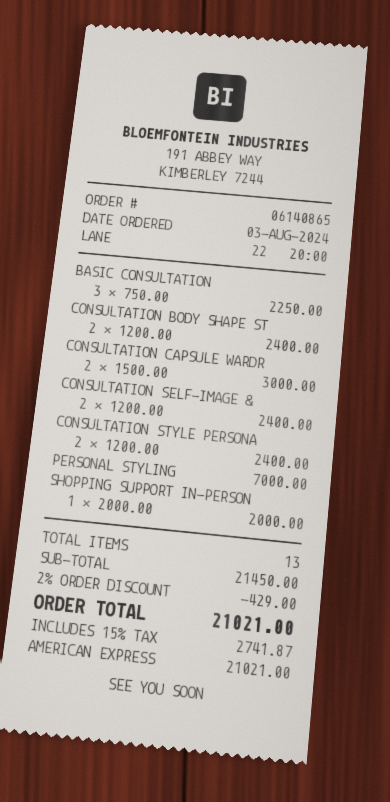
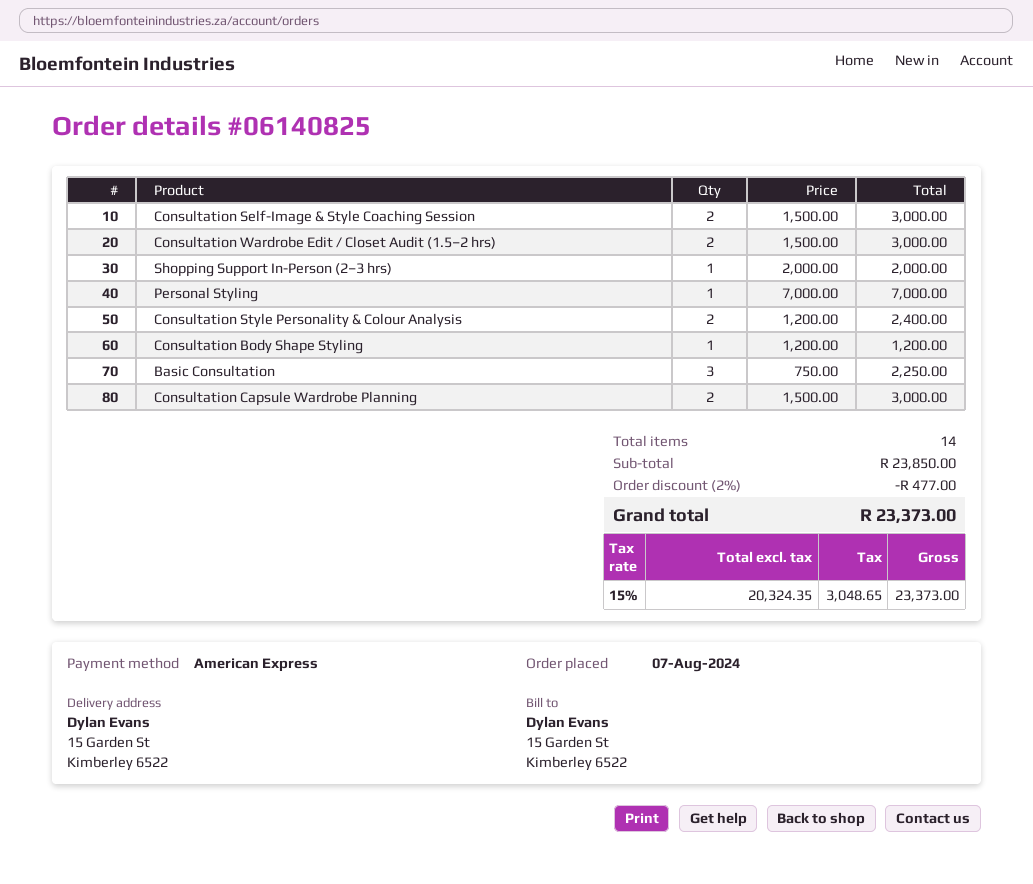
order number: 06140865 -> 06140825
order date: 2024-08-03 -> 2024-08-07
CONSULTATION BODY SHAPE ST: 2 x 1200.00 = 2400.00 -> 1 x 1200.00 = 1200.00
CONSULTATION SELF-IMAGE &: 2 x 1200.00 = 2400.00 -> 2 x 1500.00 = 3000.00
Consultation Wardrobe Edit / Closet Audit (1.5–2 hrs): none -> 2 x 1500.00 = 3000.00
total quantity: 13 -> 14
subtotal: 21450.00 -> 23850.00
discount: 2% = 429.00 -> 2% = 477.00
tax: 15% = 2741.87 -> 15% = 3048.65
total: 21021.00 -> 23373.00

